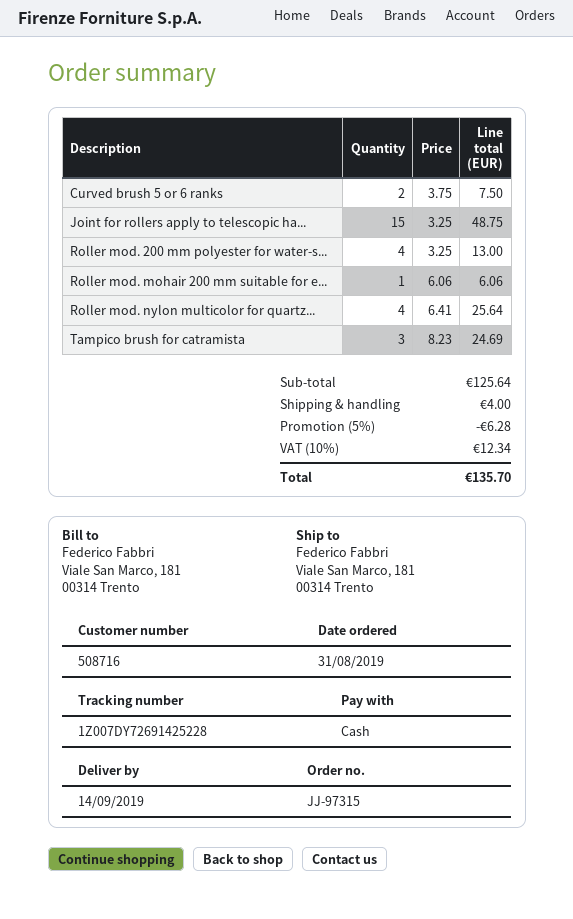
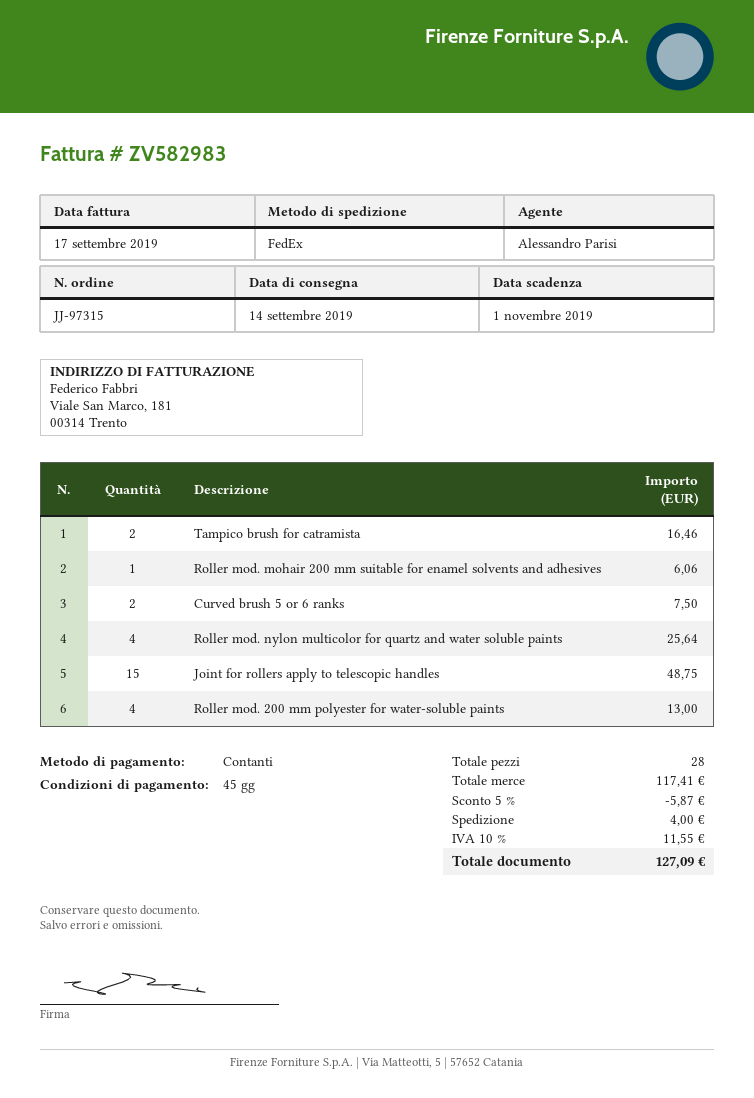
Tampico brush for catramista: 3 for 24.69 -> 2 for 16.46
subtotal: 125.64 -> 117.41
discount: 5% = 6.28 -> 5% = 5.87
tax: 10% = 12.34 -> 10% = 11.55
total: 135.70 -> 127.09

